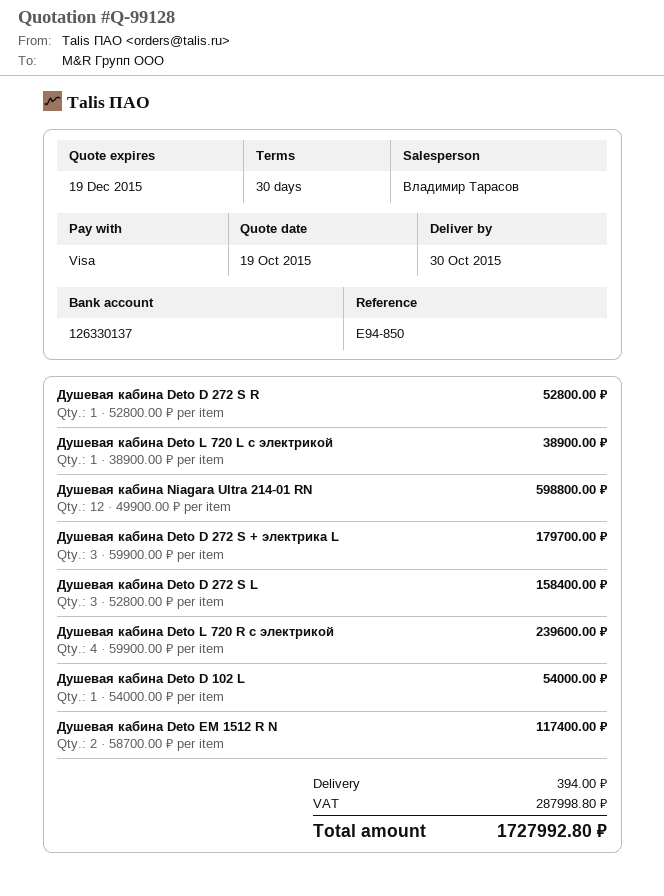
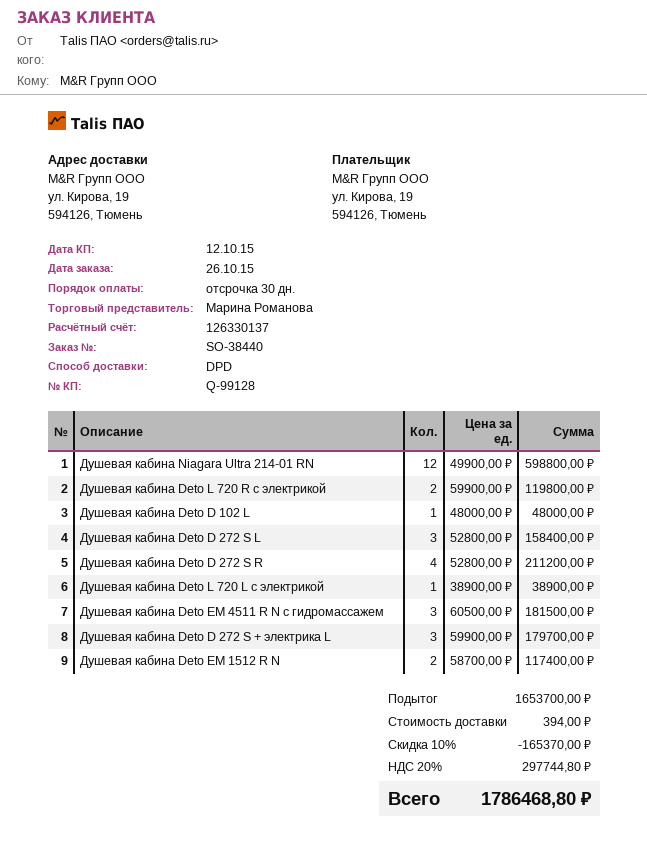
quote date: 2015-10-19 -> 2015-10-12
sales rep: Владимир Тарасов -> Марина Романова
Душевая кабина Deto D 272 S R: 1 x 52800.00 = 52800.00 -> 4 x 52800.00 = 211200.00
Душевая кабина Deto L 720 R с электрикой: 4 x 59900.00 = 239600.00 -> 2 x 59900.00 = 119800.00
Душевая кабина Deto D 102 L: 1 x 54000.00 = 54000.00 -> 1 x 48000.00 = 48000.00
Душевая кабина Deto ЕМ 4511 R N с гидромассажем: none -> 3 x 60500.00 = 181500.00
discount: none -> 10% = 165370.00
tax: 287998.80 -> 297744.80
total: 1727992.80 -> 1786468.80

